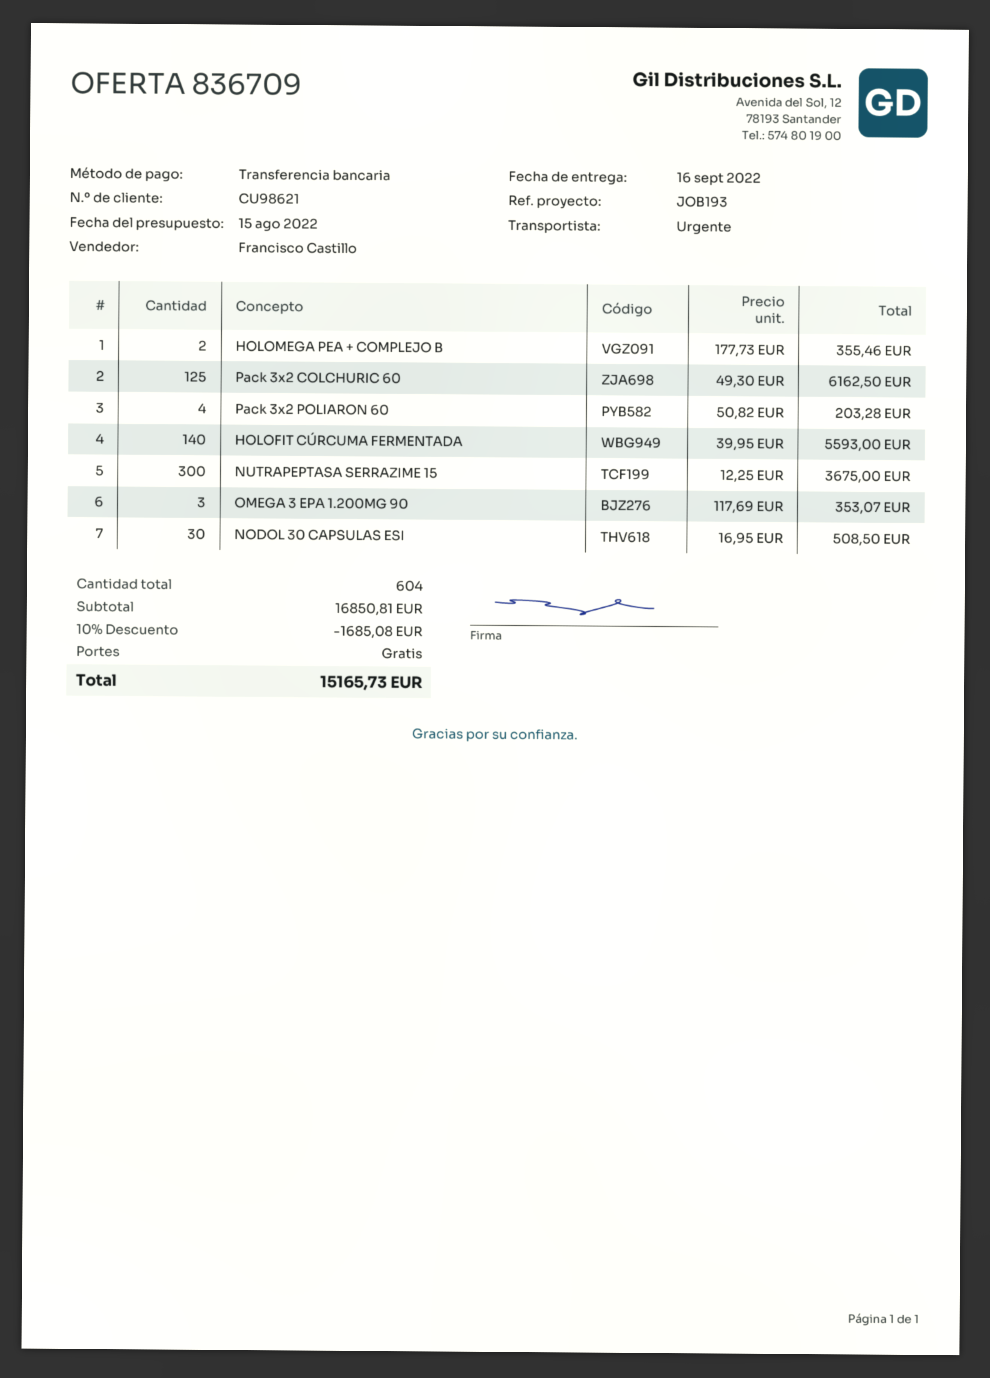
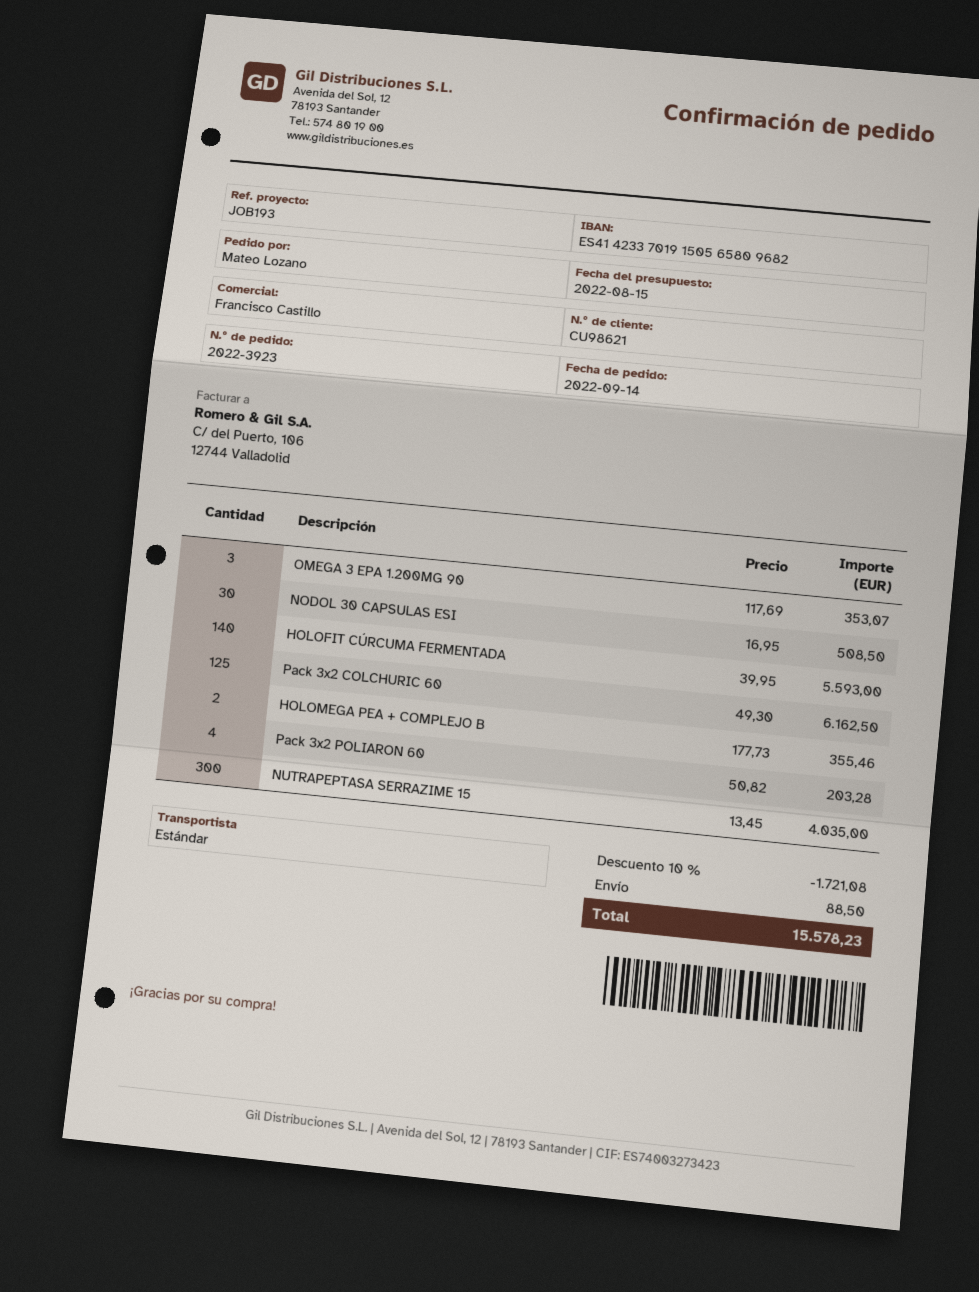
shipping method: express -> standard
NUTRAPEPTASA SERRAZIME 15: 300 x 12.25 = 3675.00 -> 300 x 13.45 = 4035.00
discount: 10% = 1685.08 -> 10% = 1721.08
shipping: 0.00 -> 88.50
total: 15165.73 -> 15578.23

